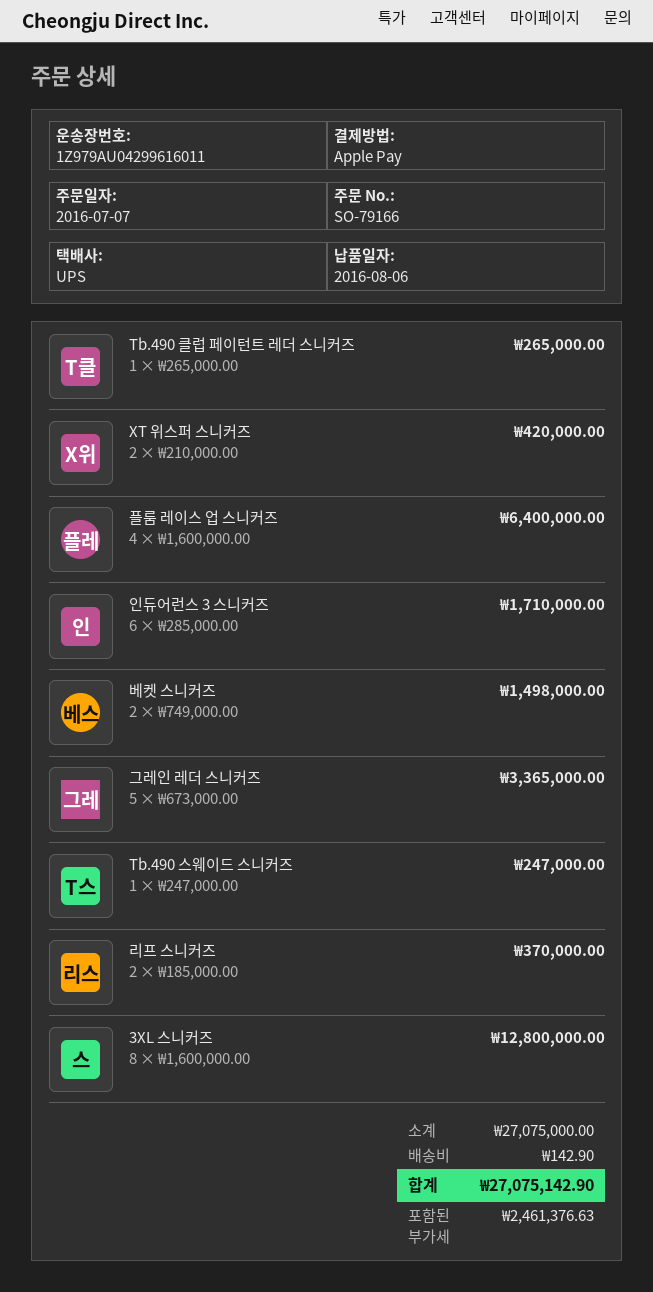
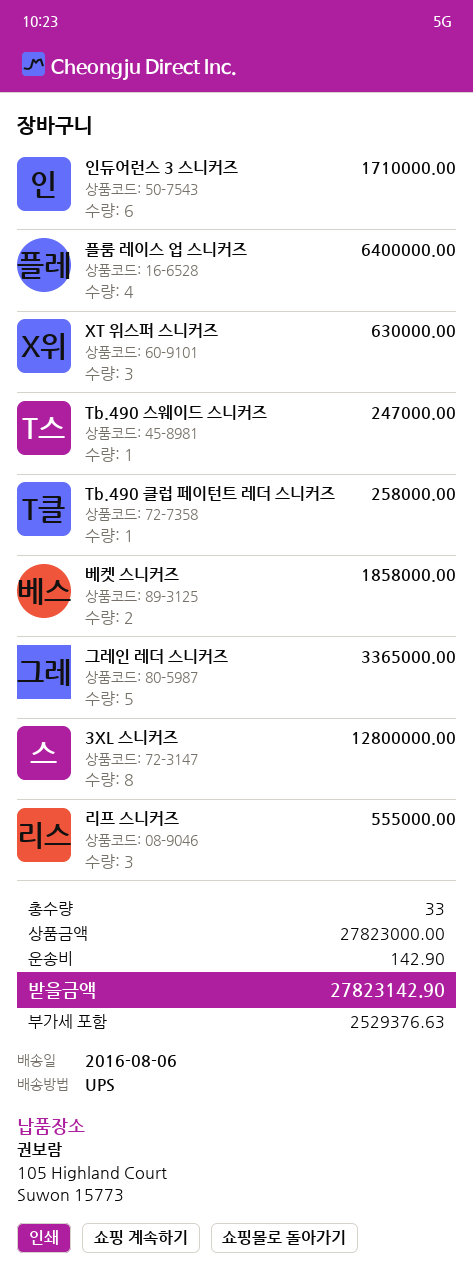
Tb.490 클럽 페이턴트 레더 스니커즈: 1 for 265000.00 -> 1 for 258000.00
XT 위스퍼 스니커즈: 2 for 420000.00 -> 3 for 630000.00
베켓 스니커즈: 2 for 1498000.00 -> 2 for 1858000.00
리프 스니커즈: 2 for 370000.00 -> 3 for 555000.00
subtotal: 27075000.00 -> 27823000.00
tax: 2461376.63 -> 2529376.63
total: 27075142.90 -> 27823142.90

